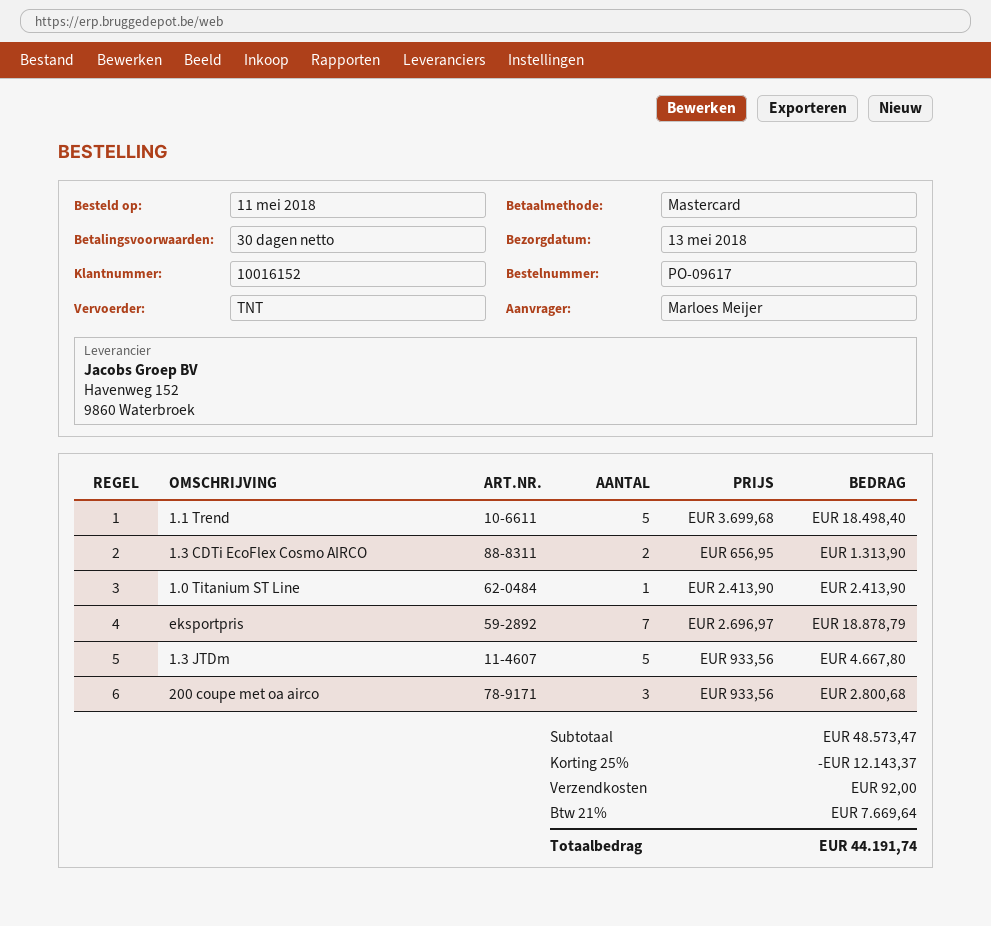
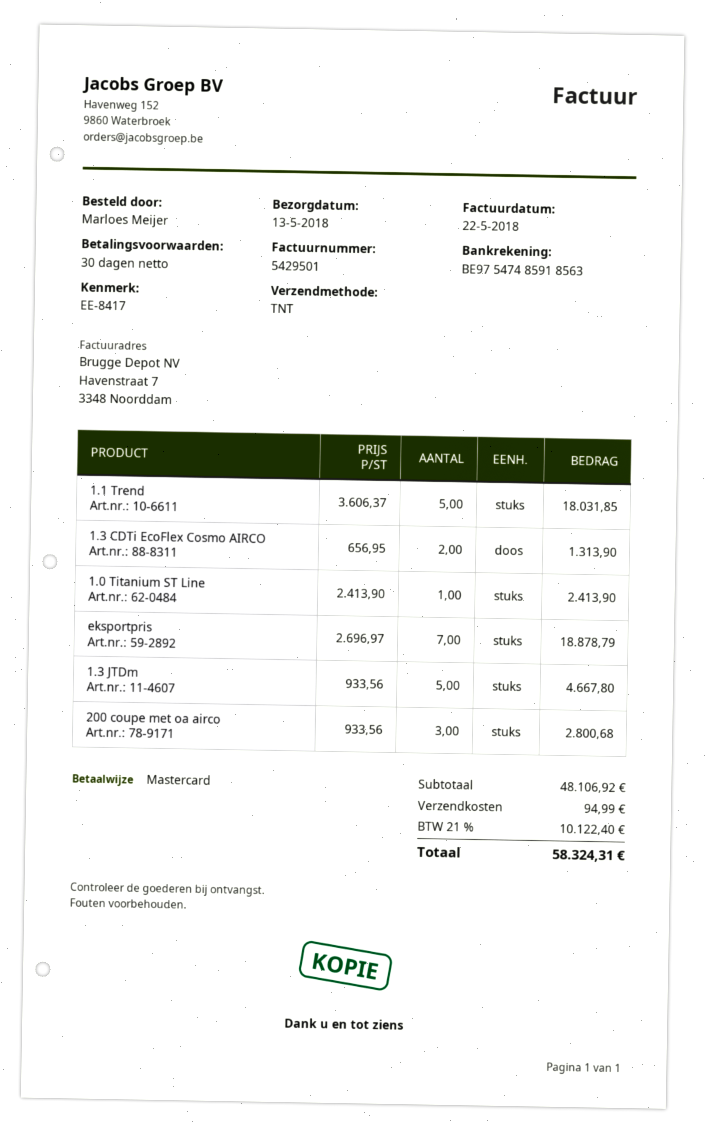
1.1 Trend: 5 x 3699.68 = 18498.40 -> 5 x 3606.37 = 18031.85
subtotal: 48573.47 -> 48106.92
discount: 25% = 12143.37 -> none
shipping: 92.00 -> 94.99
tax: 21% = 7669.64 -> 21% = 10122.40
total: 44191.74 -> 58324.31

